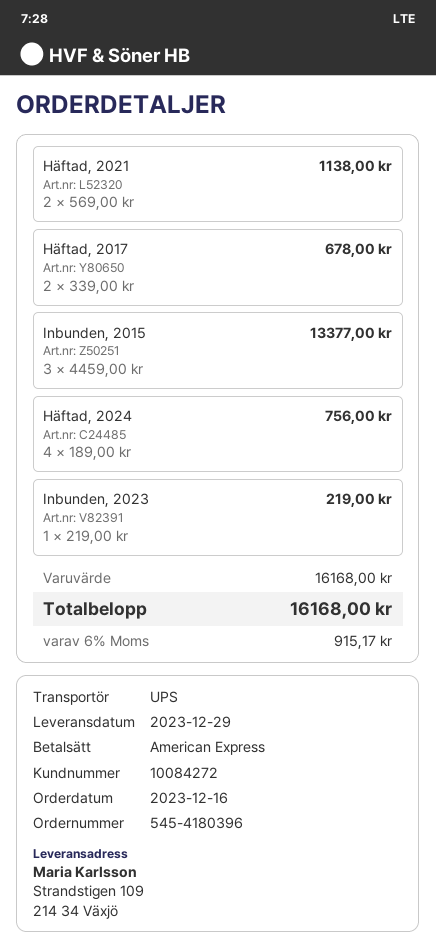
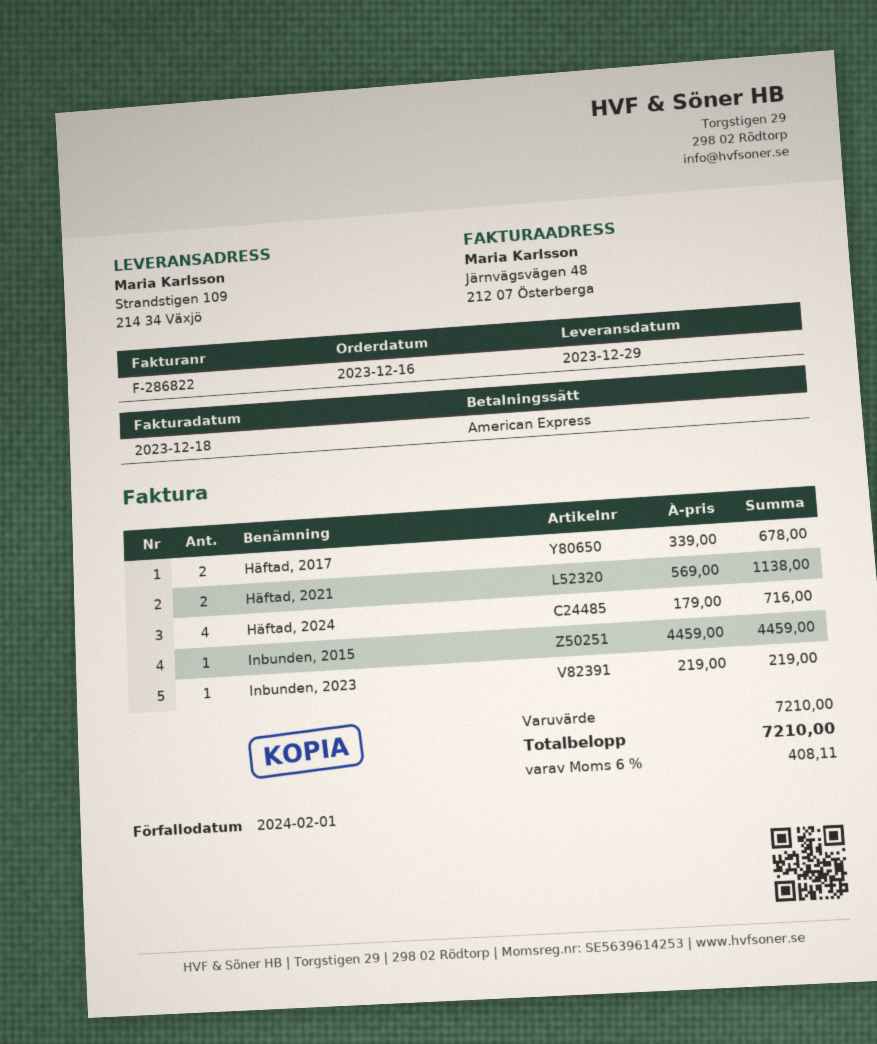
Inbunden, 2015: 3 x 4459.00 = 13377.00 -> 1 x 4459.00 = 4459.00
Häftad, 2024: 4 x 189.00 = 756.00 -> 4 x 179.00 = 716.00
subtotal: 16168.00 -> 7210.00
tax: 6% = 915.17 -> 6% = 408.11
total: 16168.00 -> 7210.00

